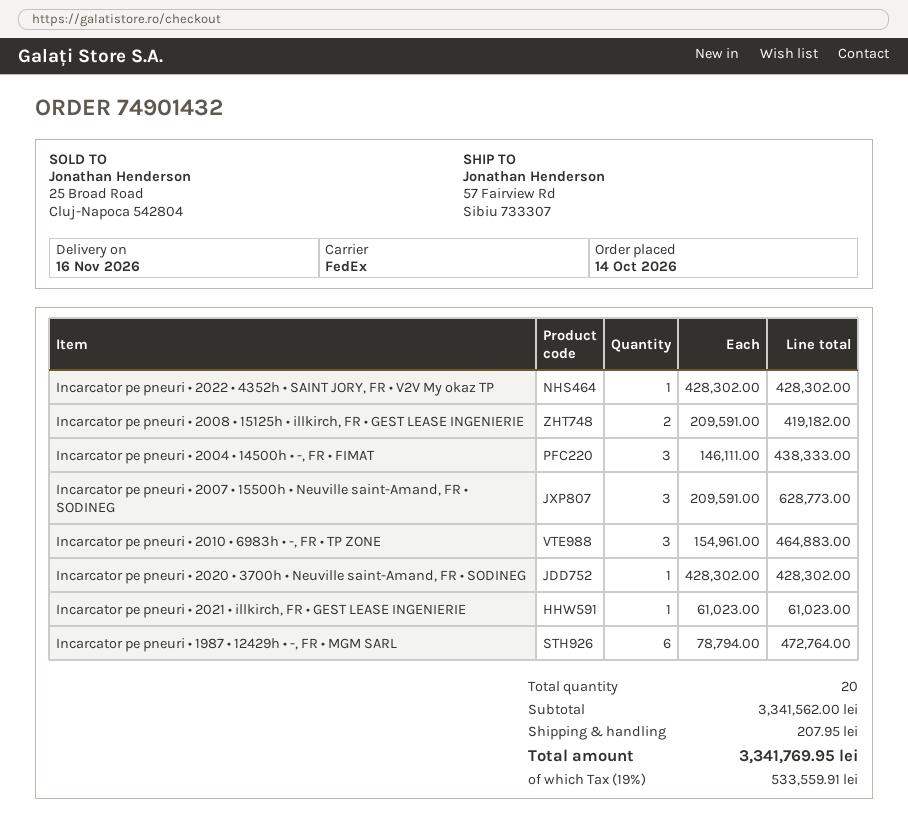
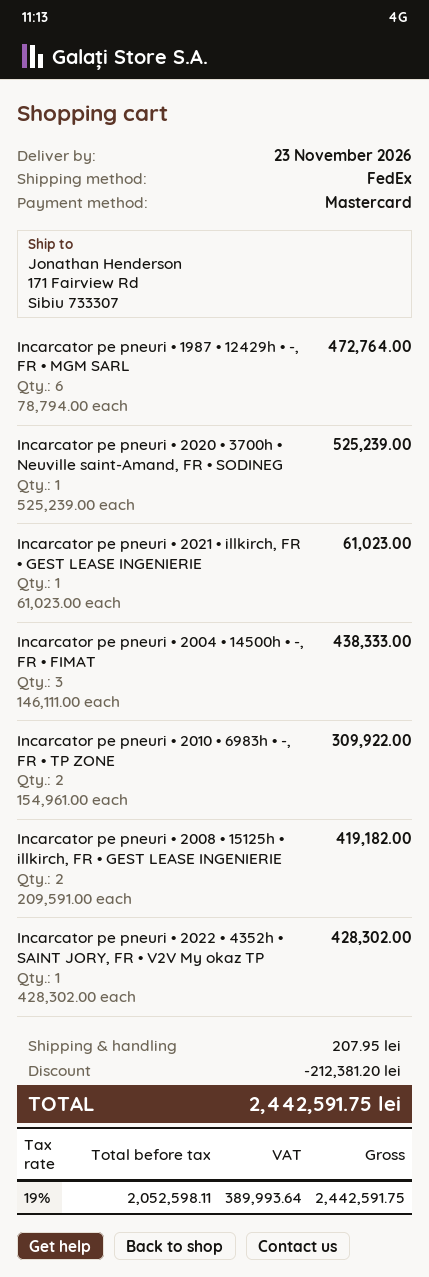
delivery date: 2026-11-16 -> 2026-11-23
ship to: 57 Fairview Rd, Sibiu 733307 -> 171 Fairview Rd, Sibiu 733307
Incarcator pe pneuri • 2007 • 15500h • Neuville saint-Amand, FR • SODINEG: 3 x 209591.00 = 628773.00 -> none
Incarcator pe pneuri • 2010 • 6983h • -, FR • TP ZONE: 3 x 154961.00 = 464883.00 -> 2 x 154961.00 = 309922.00
Incarcator pe pneuri • 2020 • 3700h • Neuville saint-Amand, FR • SODINEG: 1 x 428302.00 = 428302.00 -> 1 x 525239.00 = 525239.00
discount: none -> 212381.20
tax: 19% = 533559.91 -> 19% = 389993.64
total: 3341769.95 -> 2442591.75

